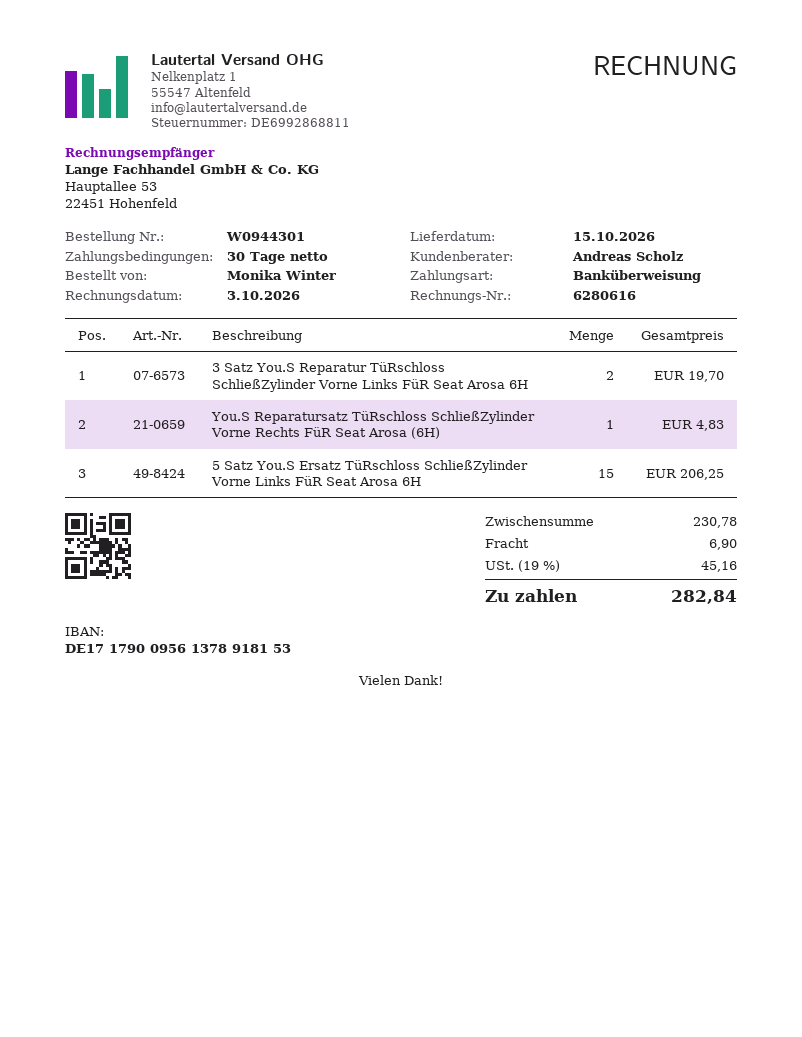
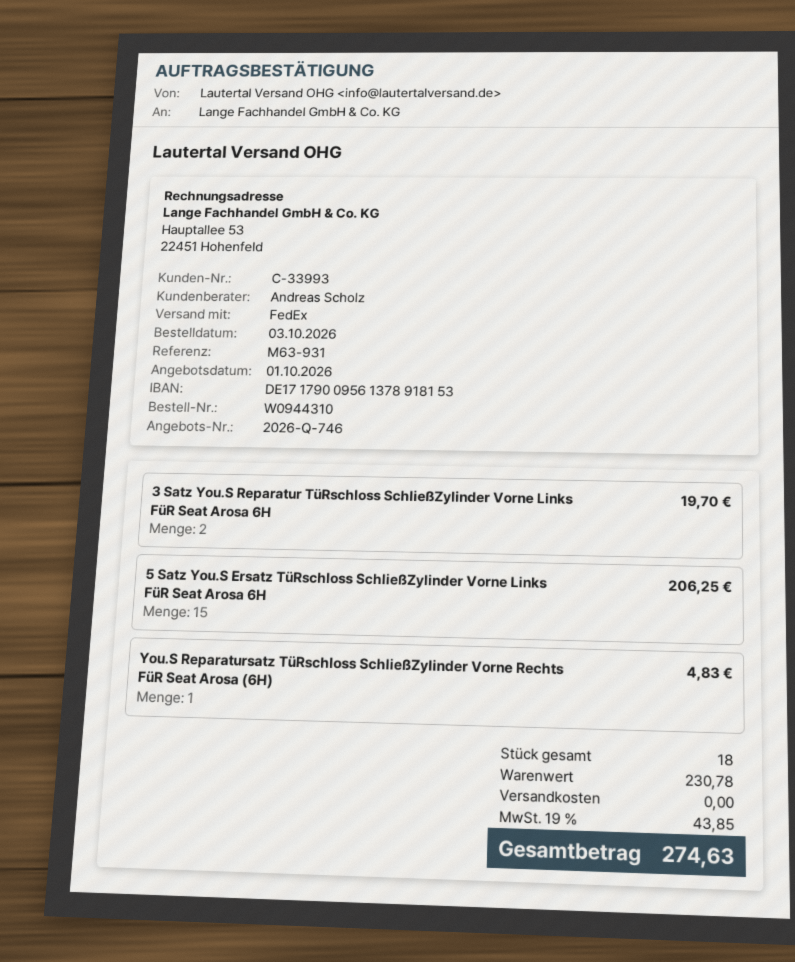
order number: W0944301 -> W0944310
shipping: 6.90 -> 0.00
tax: 19% = 45.16 -> 19% = 43.85
total: 282.84 -> 274.63

